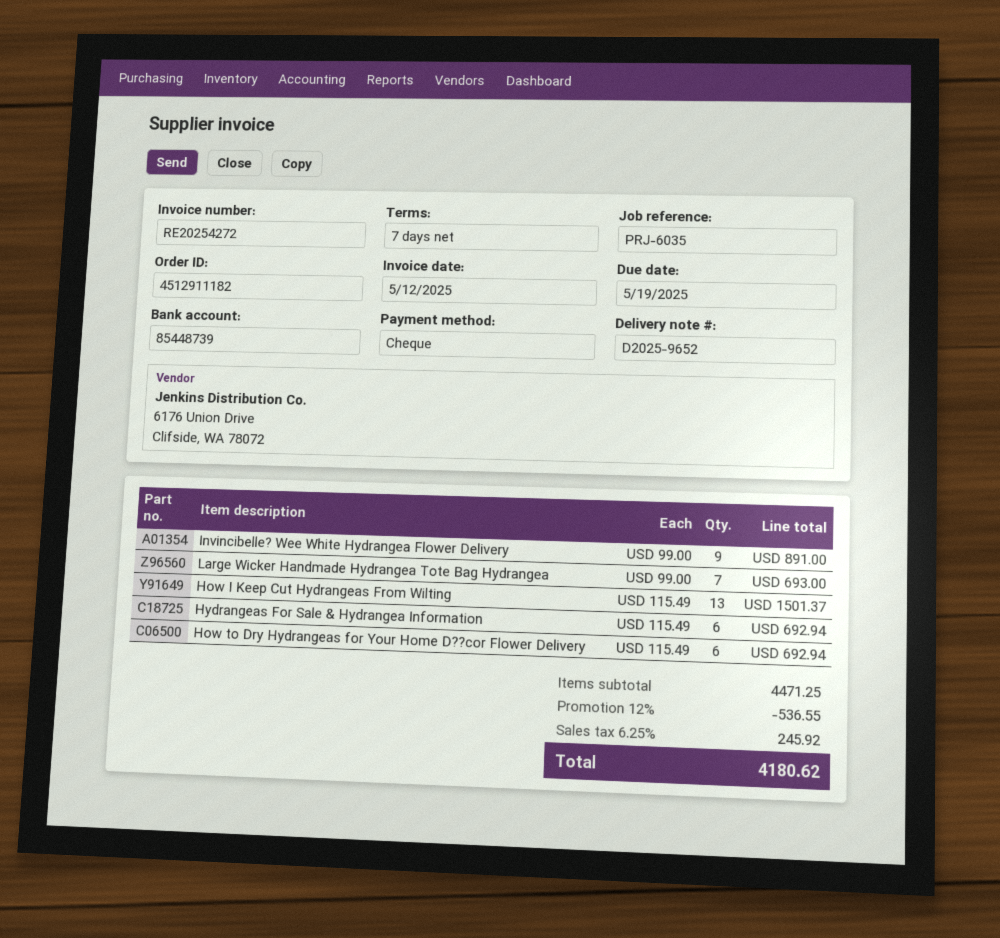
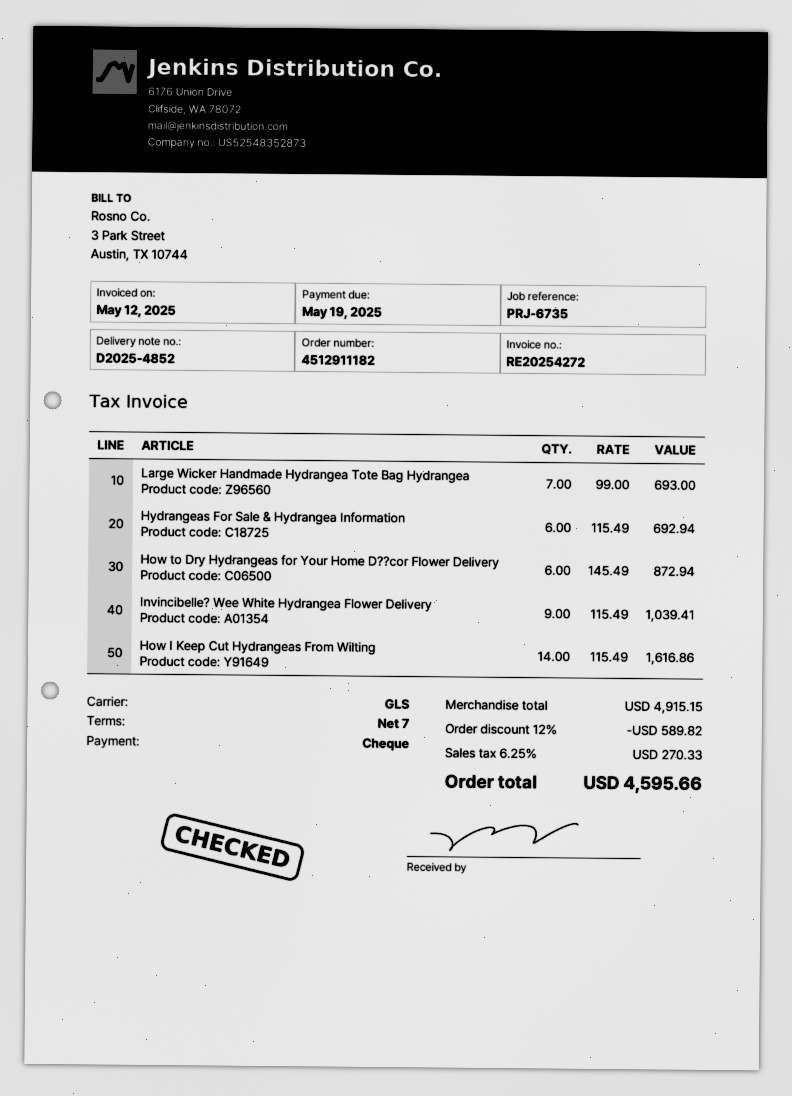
delivery note number: D2025-9652 -> D2025-4852
reference: PRJ-6035 -> PRJ-6735
Invincibelle? Wee White Hydrangea Flower Delivery: 9 x 99.00 = 891.00 -> 9 x 115.49 = 1039.41
How I Keep Cut Hydrangeas From Wilting: 13 x 115.49 = 1501.37 -> 14 x 115.49 = 1616.86
How to Dry Hydrangeas for Your Home D??cor Flower Delivery: 6 x 115.49 = 692.94 -> 6 x 145.49 = 872.94
subtotal: 4471.25 -> 4915.15
discount: 12% = 536.55 -> 12% = 589.82
tax: 6.25% = 245.92 -> 6.25% = 270.33
total: 4180.62 -> 4595.66

